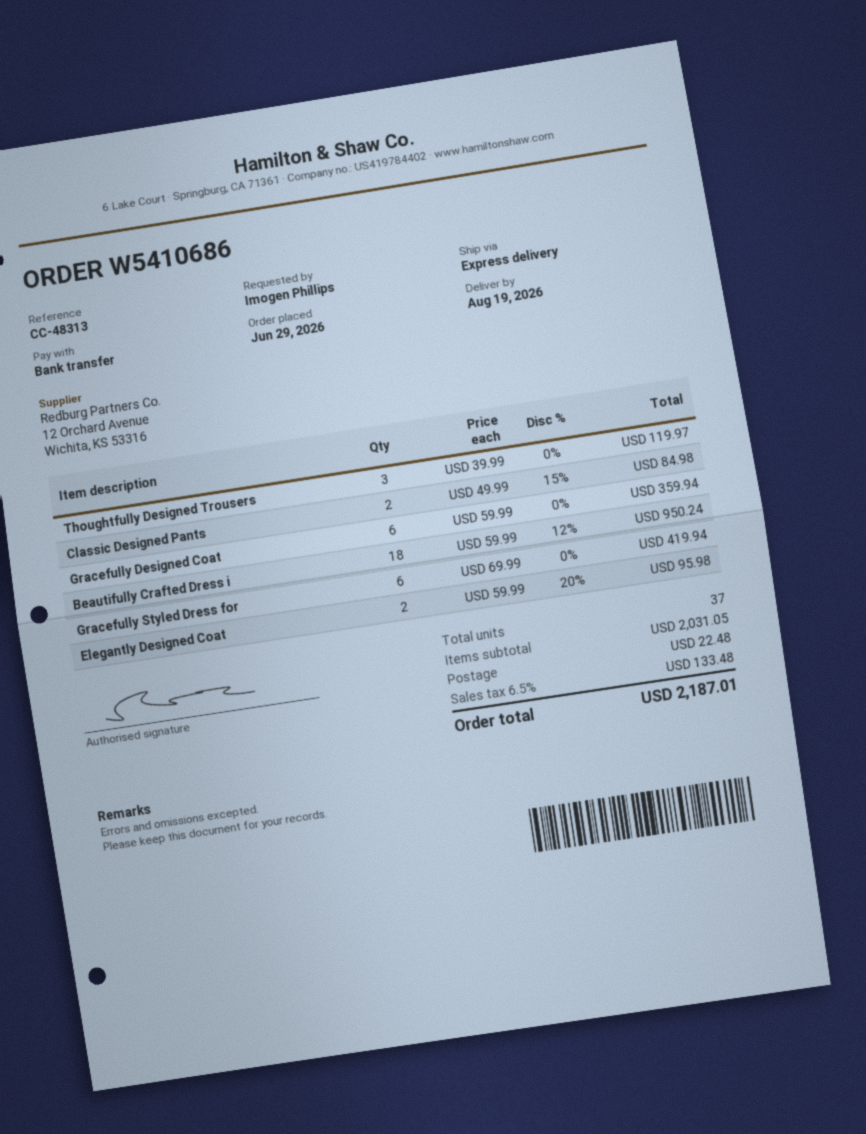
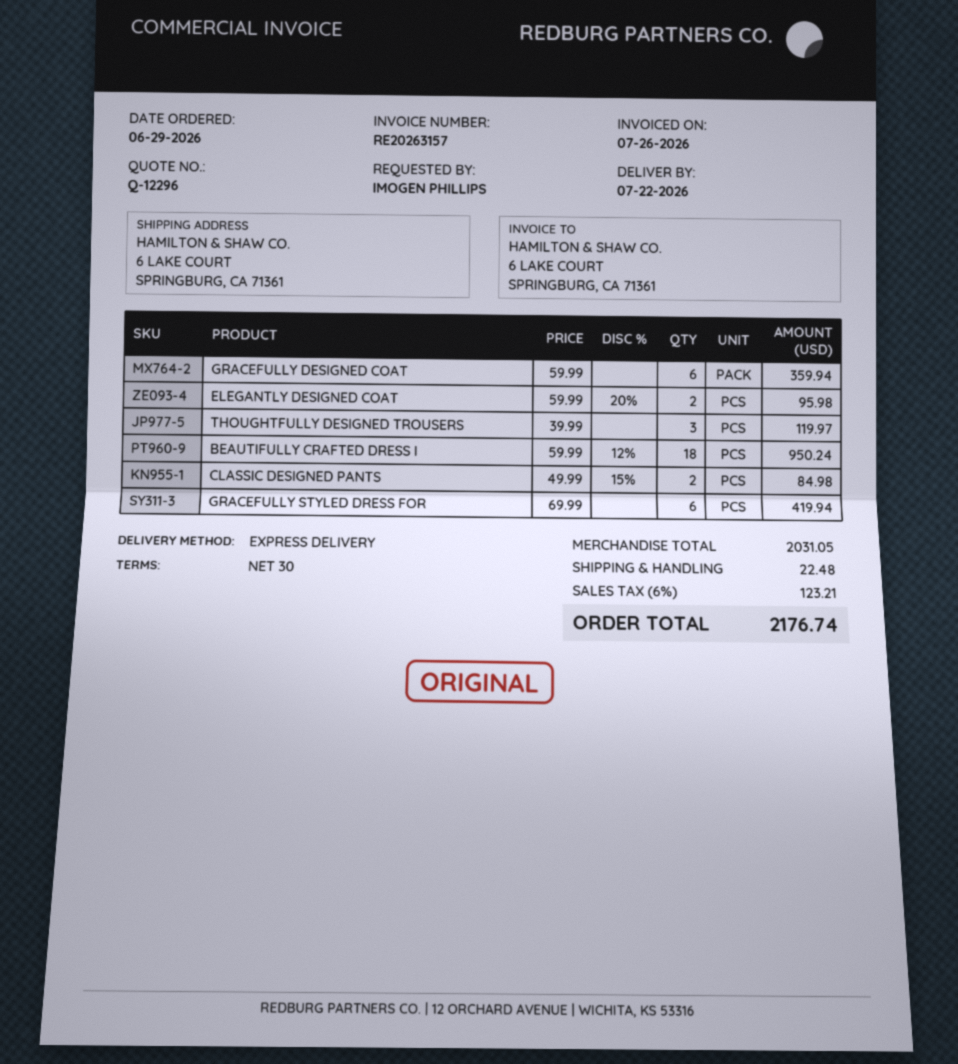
delivery date: 2026-08-19 -> 2026-07-22
tax: 6.5% = 133.48 -> 6% = 123.21
total: 2187.01 -> 2176.74

